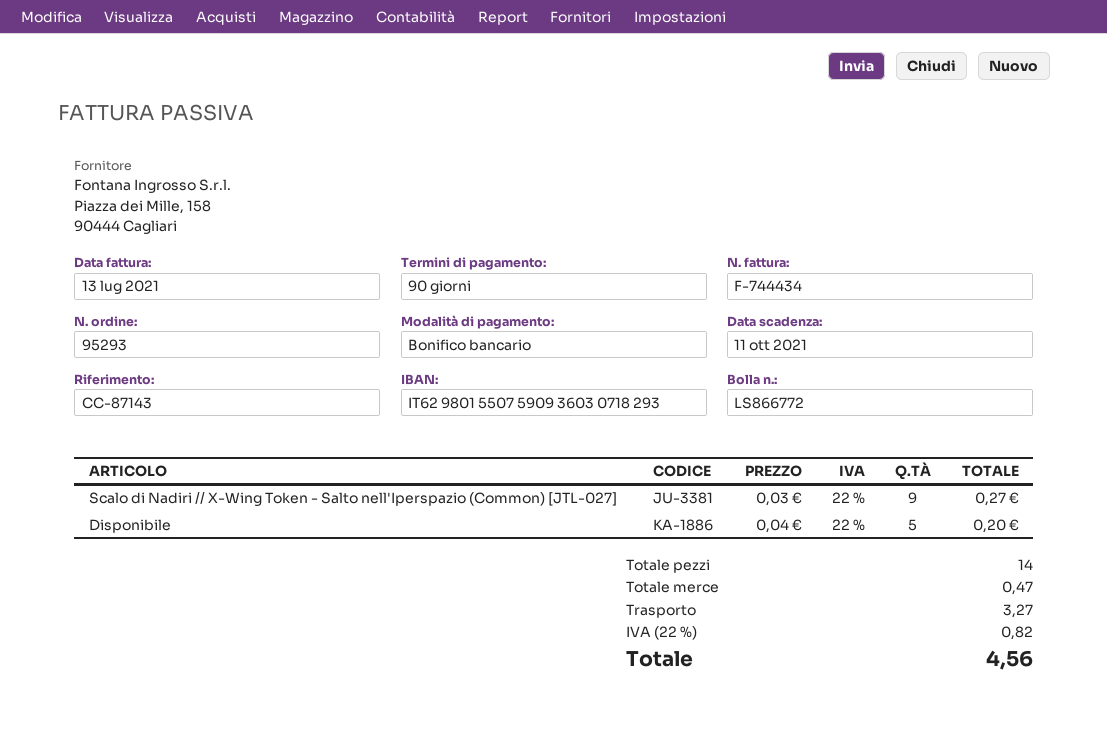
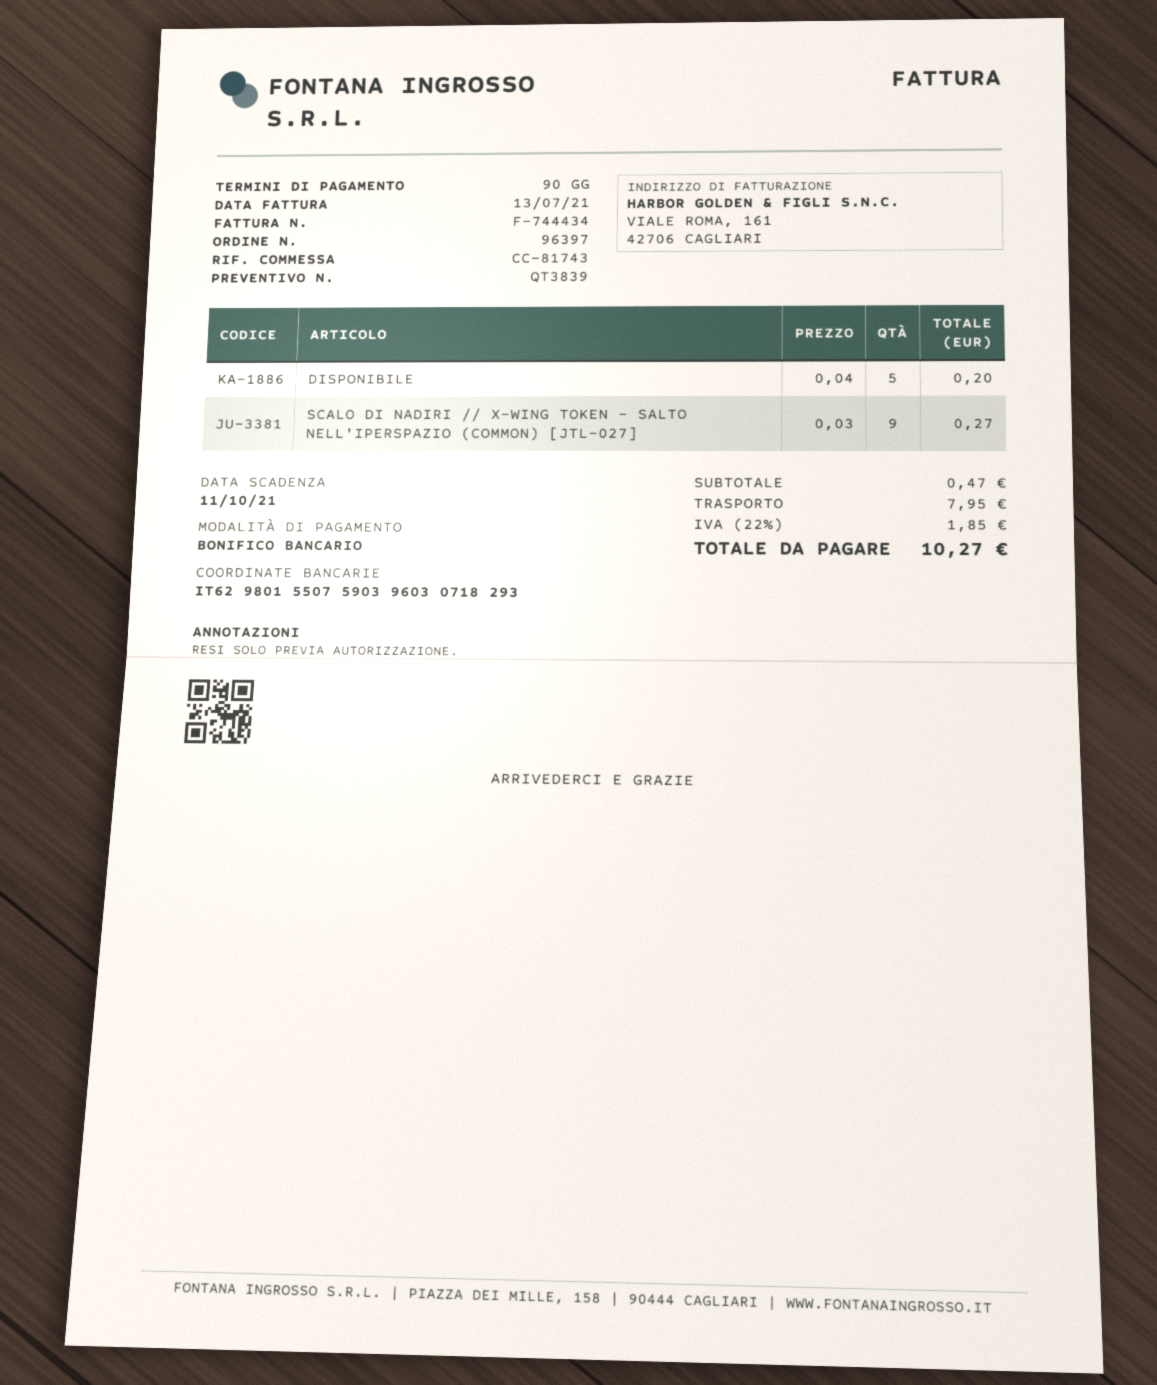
order number: 95293 -> 96397
reference: CC-87143 -> CC-81743
bank account: IT6298015507590936030718293 -> IT6298015507590396030718293
shipping: 3.27 -> 7.95
tax: 22% = 0.82 -> 22% = 1.85
total: 4.56 -> 10.27

